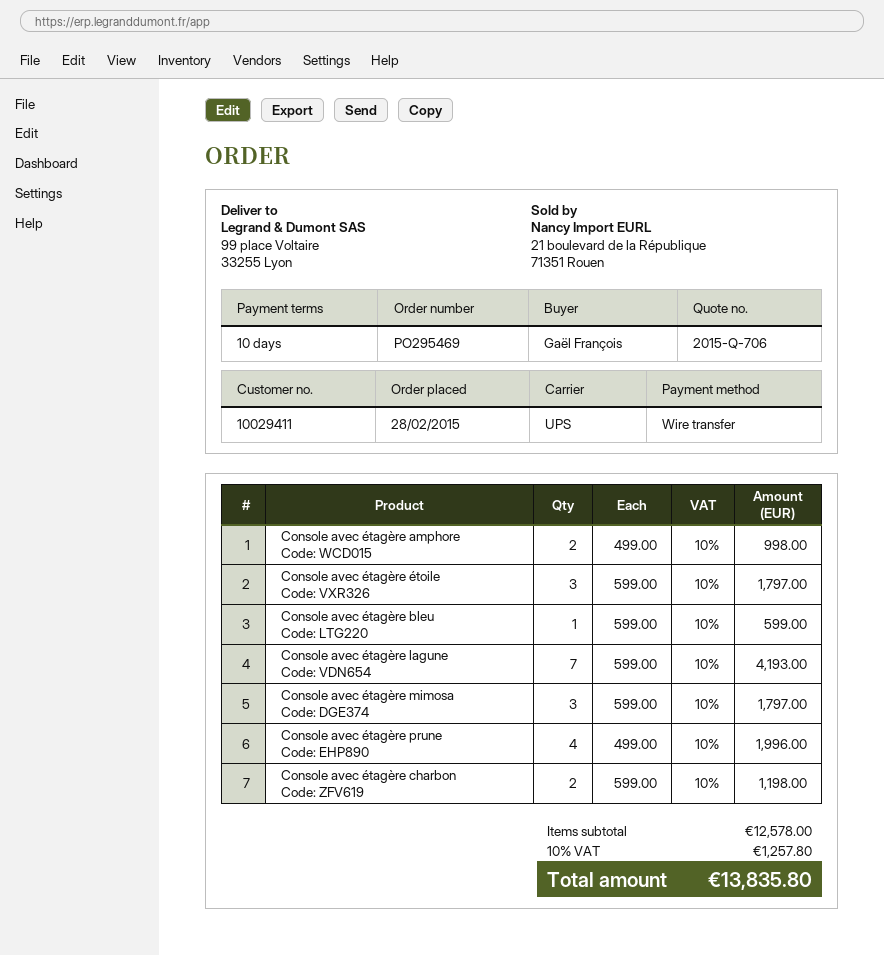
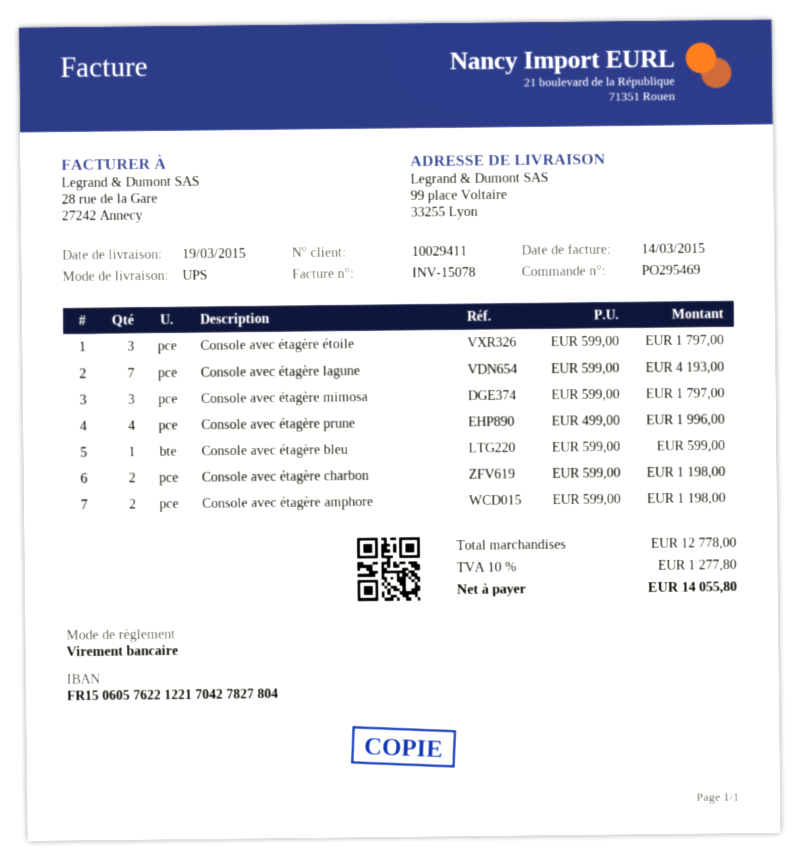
Console avec étagère amphore: 2 x 499.00 = 998.00 -> 2 x 599.00 = 1198.00
subtotal: 12578.00 -> 12778.00
tax: 10% = 1257.80 -> 10% = 1277.80
total: 13835.80 -> 14055.80

